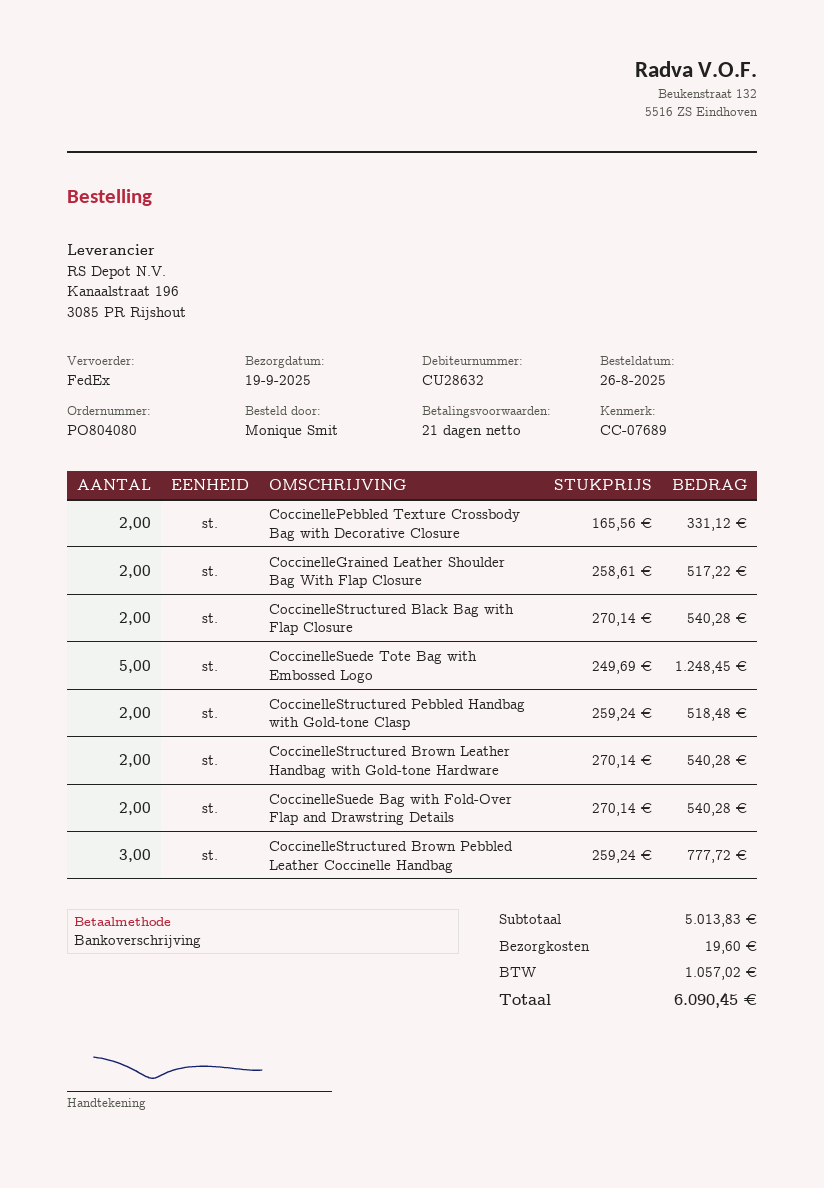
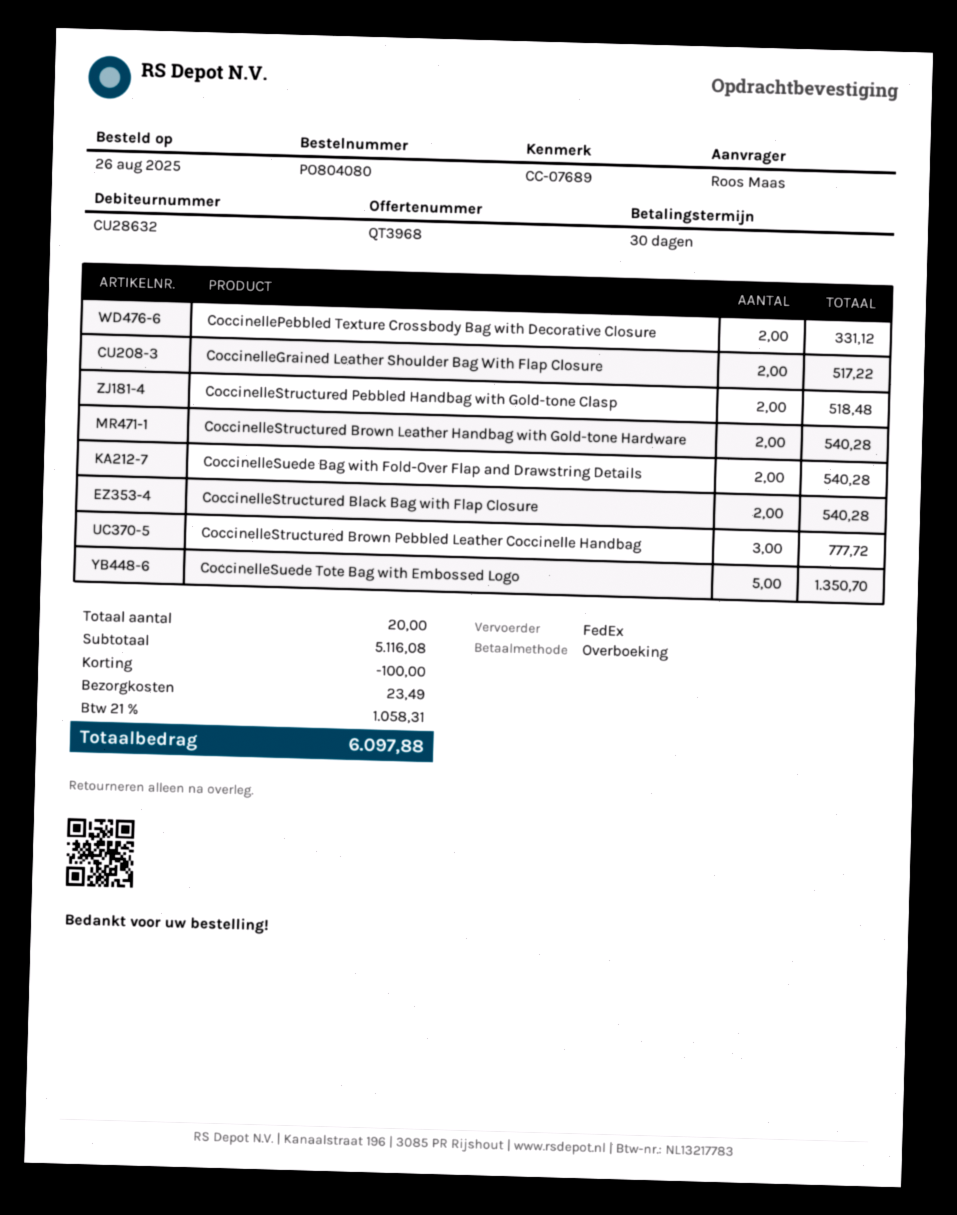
payment terms: 21 days -> 30 days
ordered by: Monique Smit -> Roos Maas
CoccinelleSuede Tote Bag with Embossed Logo: 5 for 1248.45 -> 5 for 1350.70
subtotal: 5013.83 -> 5116.08
discount: none -> 100.00
shipping: 19.60 -> 23.49
tax: 1057.02 -> 1058.31
total: 6090.45 -> 6097.88

